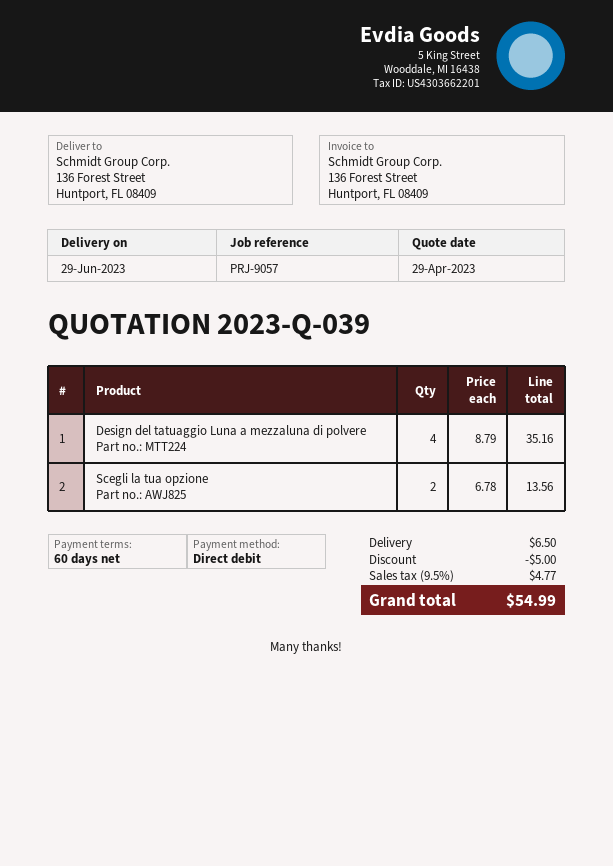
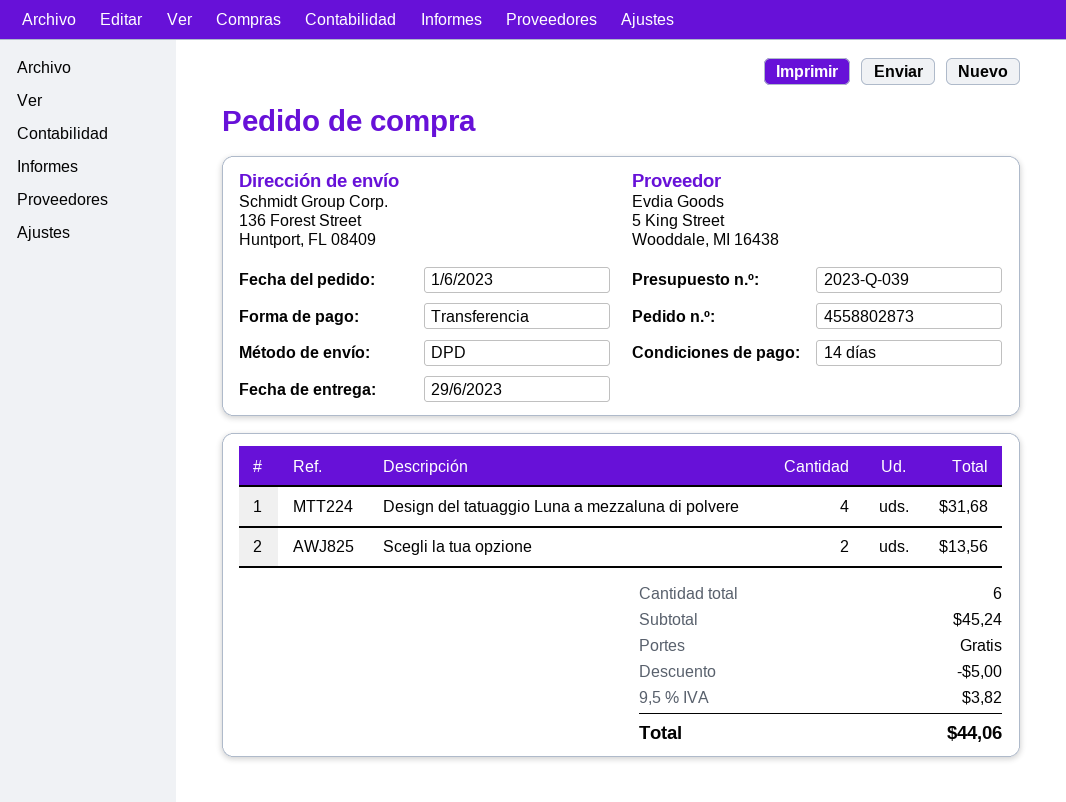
payment terms: 60 days -> 14 days
payment method: direct debit -> bank transfer
Design del tatuaggio Luna a mezzaluna di polvere: 4 for 35.16 -> 4 for 31.68
shipping: 6.50 -> 0.00
tax: 9.5% = 4.77 -> 9.5% = 3.82
total: 54.99 -> 44.06

